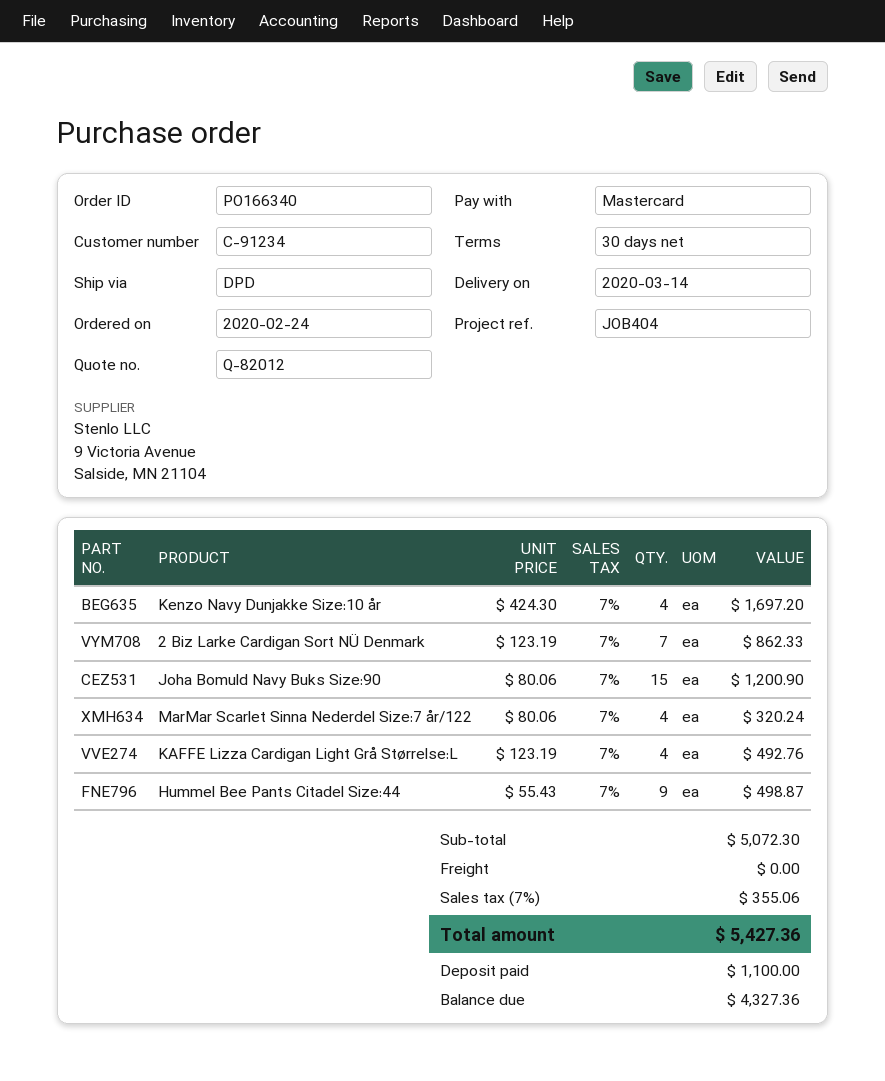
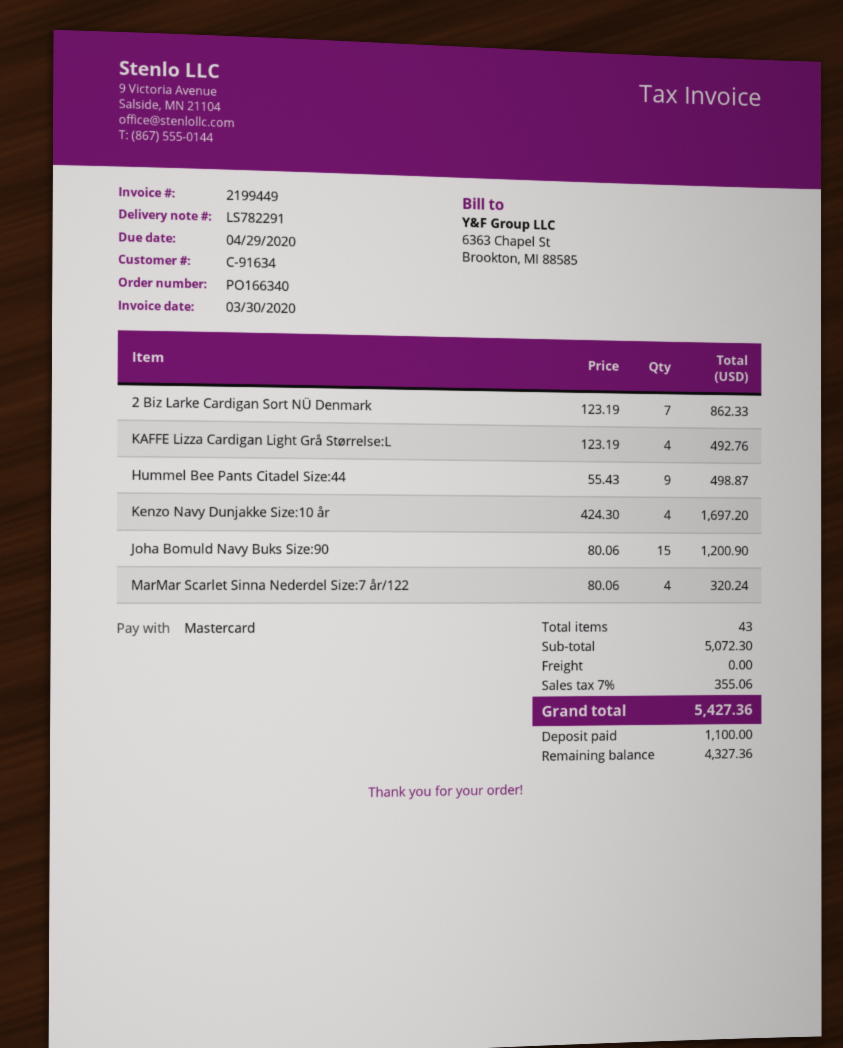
customer number: C-91234 -> C-91634

